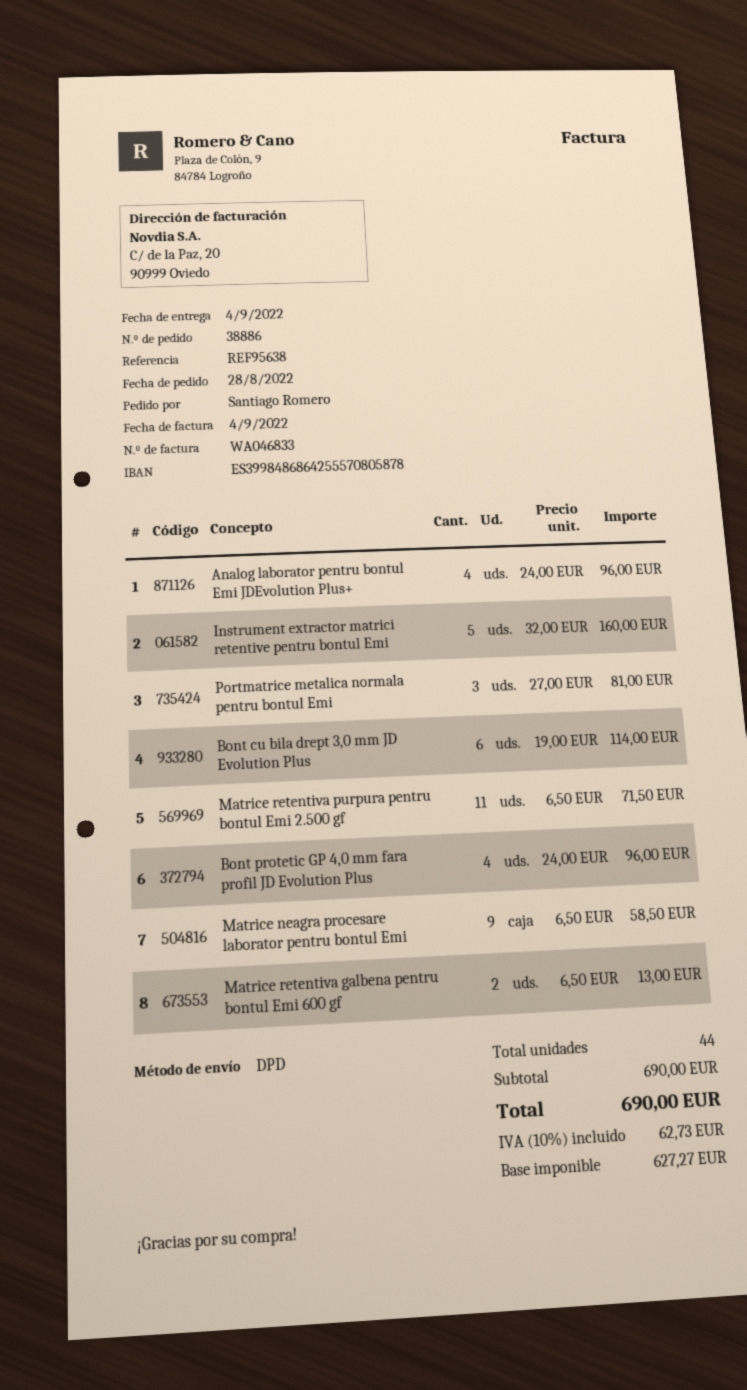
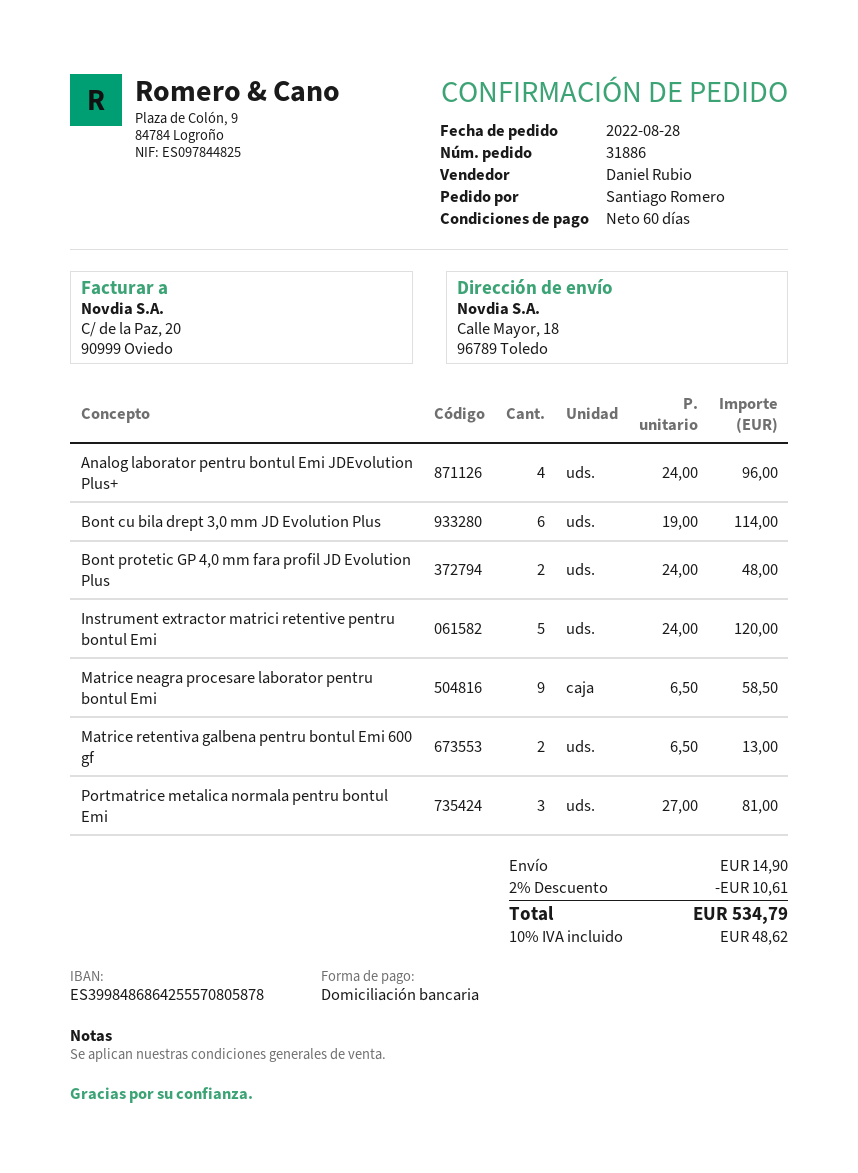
order number: 38886 -> 31886
Instrument extractor matrici retentive pentru bontul Emi: 5 x 32.00 = 160.00 -> 5 x 24.00 = 120.00
Matrice retentiva purpura pentru bontul Emi 2.500 gf: 11 x 6.50 = 71.50 -> none
Bont protetic GP 4,0 mm fara profil JD Evolution Plus: 4 x 24.00 = 96.00 -> 2 x 24.00 = 48.00
discount: none -> 2% = 10.61
shipping: none -> 14.90
tax: 10% = 62.73 -> 10% = 48.62
total: 690.00 -> 534.79

